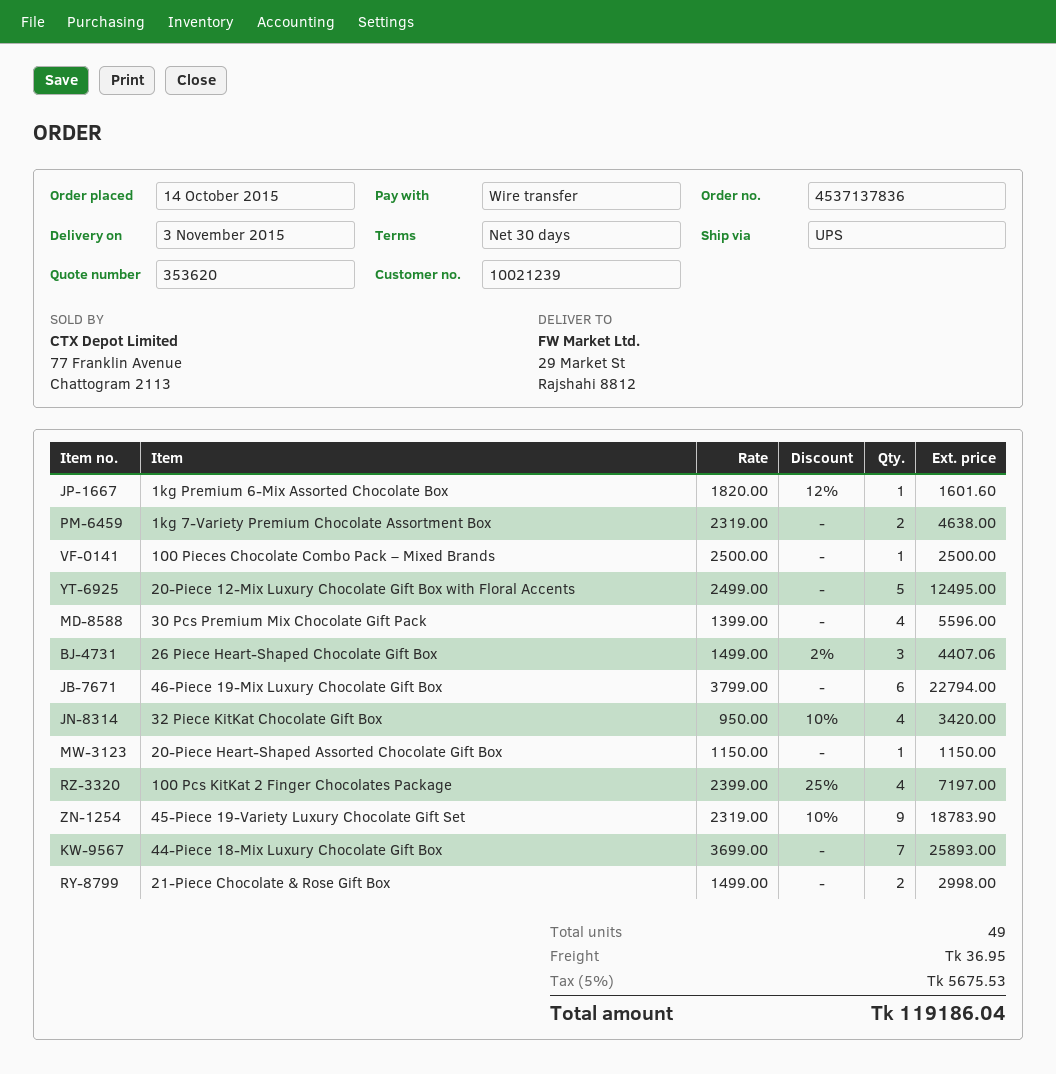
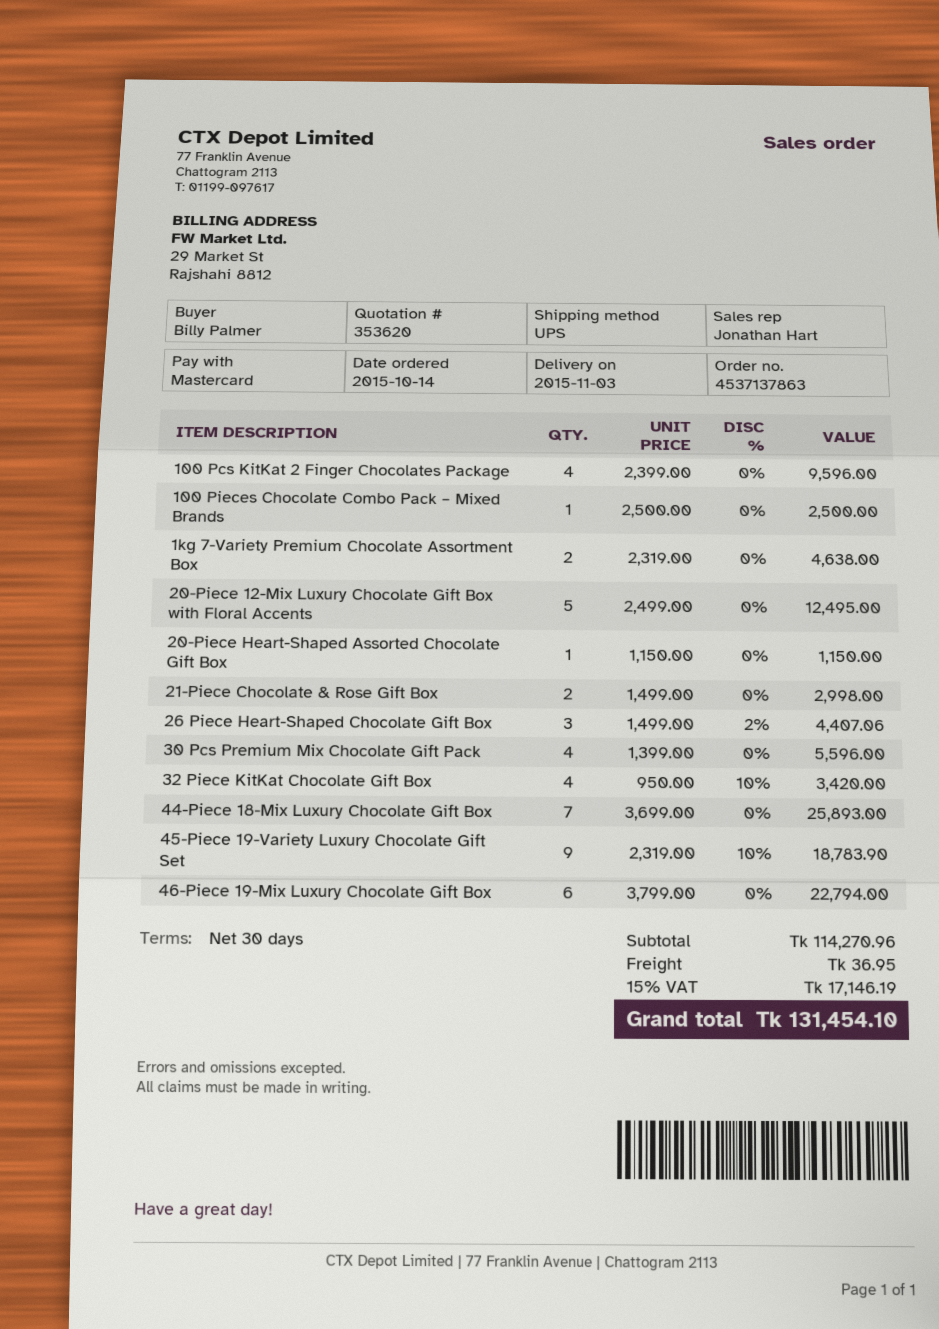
order number: 4537137836 -> 4537137863
payment method: bank transfer -> Mastercard
1kg Premium 6-Mix Assorted Chocolate Box: 1 x 1820.00 - 12% = 1601.60 -> none
100 Pcs KitKat 2 Finger Chocolates Package: 4 x 2399.00 - 25% = 7197.00 -> 4 x 2399.00 = 9596.00
tax: 5% = 5675.53 -> 15% = 17146.19
total: 119186.04 -> 131454.10

